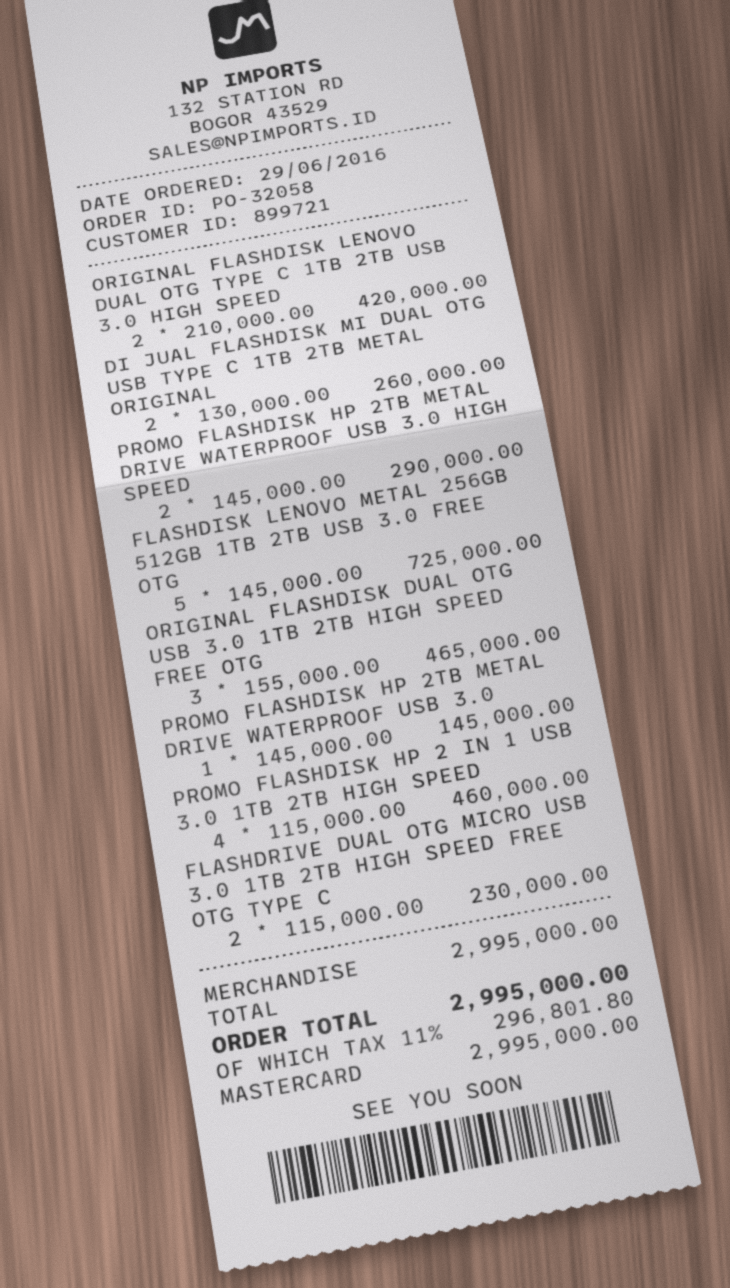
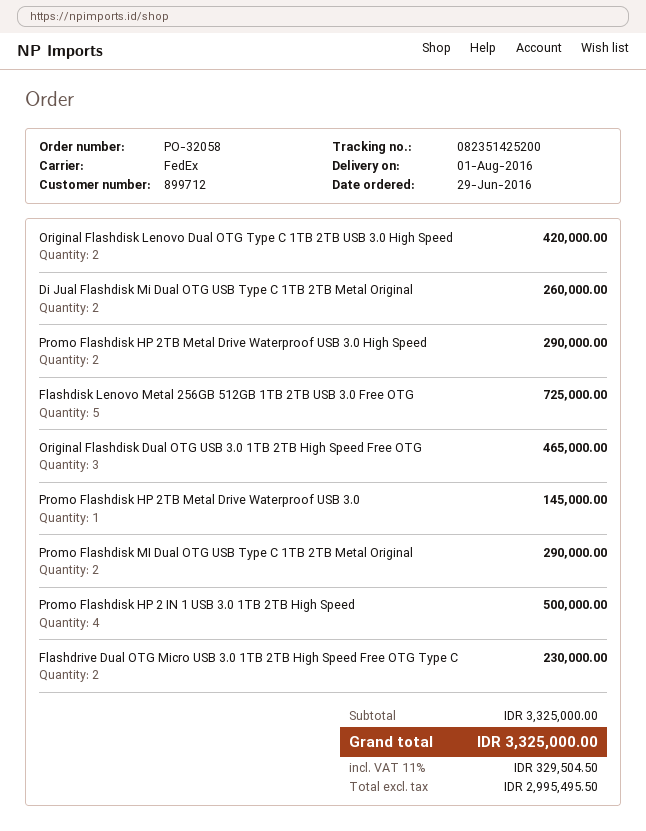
customer number: 899721 -> 899712
PROMO FLASHDISK HP 2 IN 1 USB 3.0 1TB 2TB HIGH SPEED: 4 for 460000.00 -> 4 for 500000.00
Promo Flashdisk MI Dual OTG USB Type C 1TB 2TB Metal Original: none -> 2 for 290000.00
subtotal: 2995000.00 -> 3325000.00
tax: 11% = 296801.80 -> 11% = 329504.50
total: 2995000.00 -> 3325000.00

